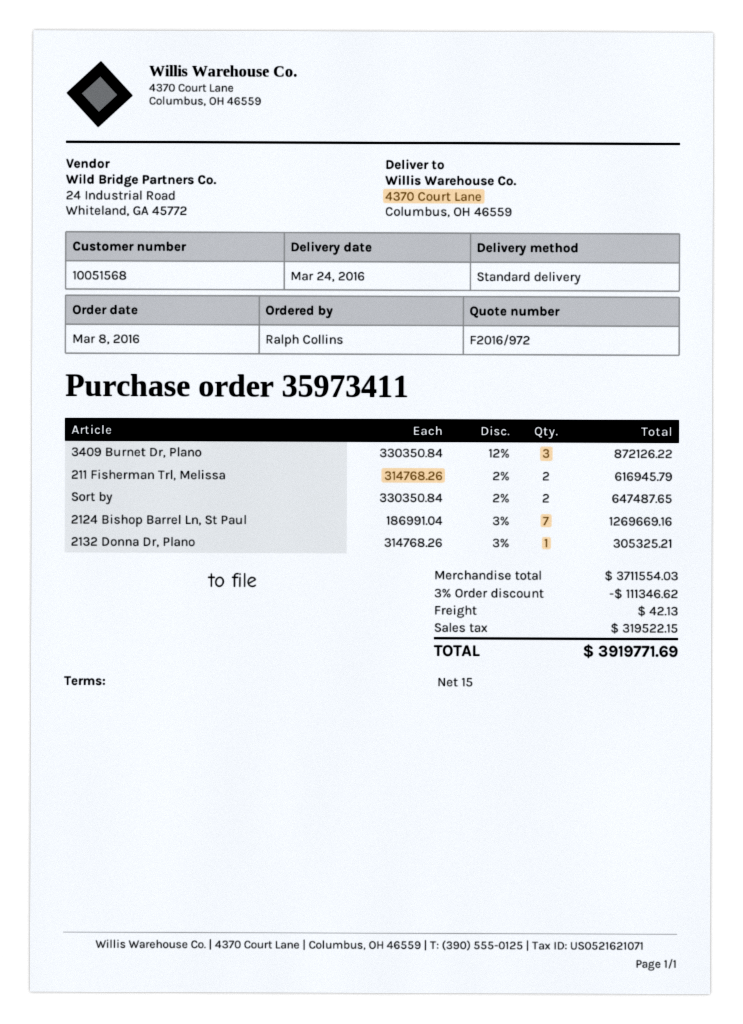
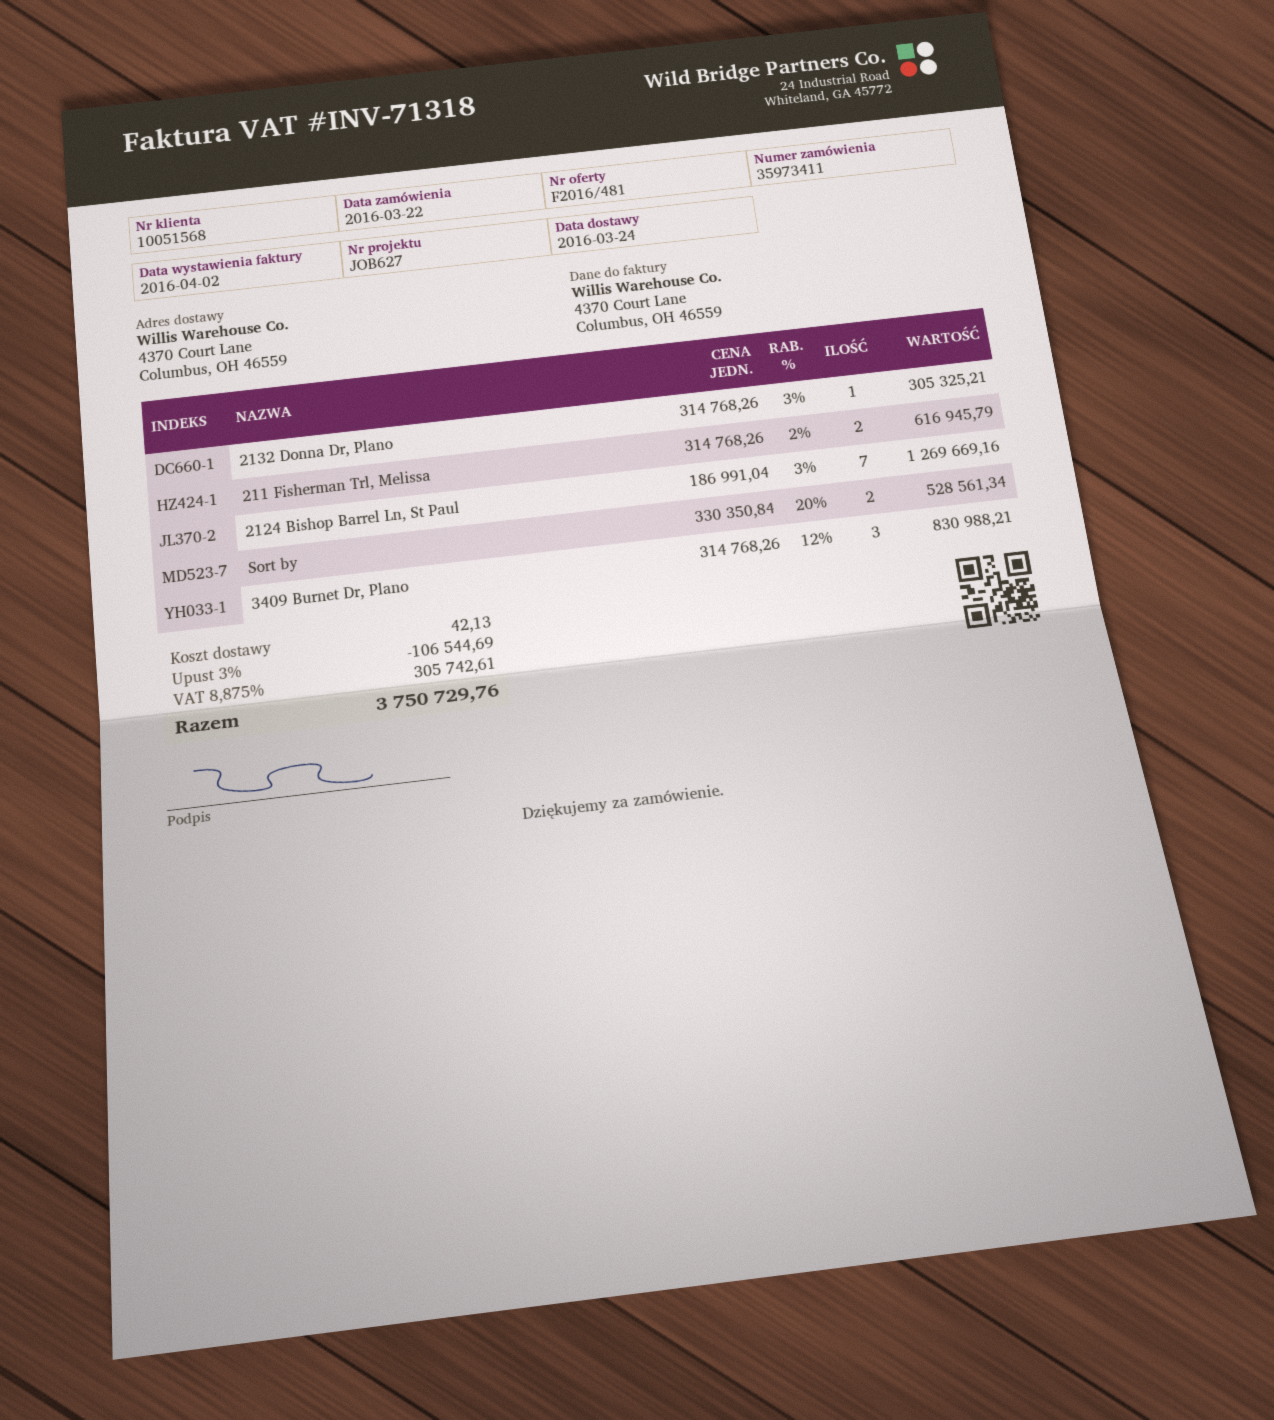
quote number: F2016/972 -> F2016/481
order date: 2016-03-08 -> 2016-03-22
3409 Burnet Dr, Plano: 3 x 330350.84 - 12% = 872126.22 -> 3 x 314768.26 - 12% = 830988.21
Sort by: 2 x 330350.84 - 2% = 647487.65 -> 2 x 330350.84 - 20% = 528561.34
discount: 3% = 111346.62 -> 3% = 106544.69
tax: 319522.15 -> 305742.61
total: 3919771.69 -> 3750729.76

